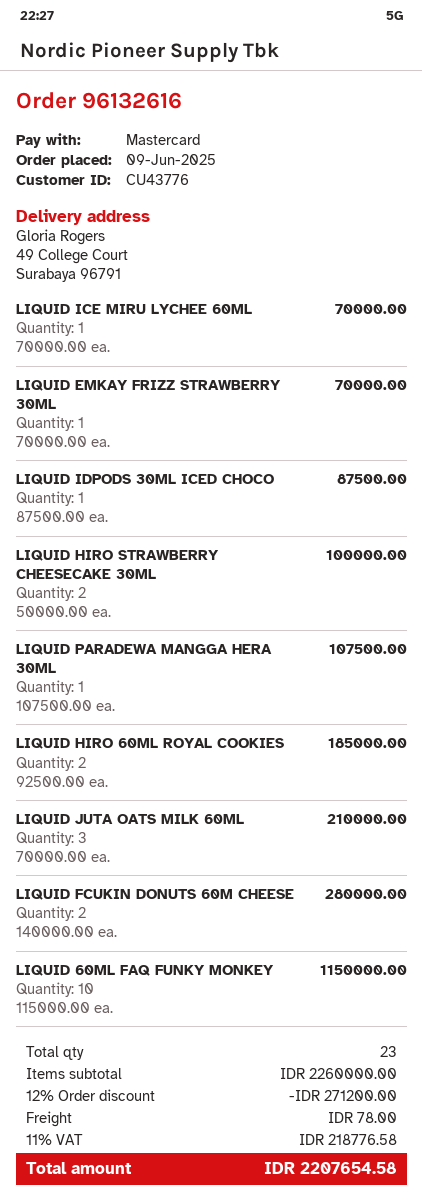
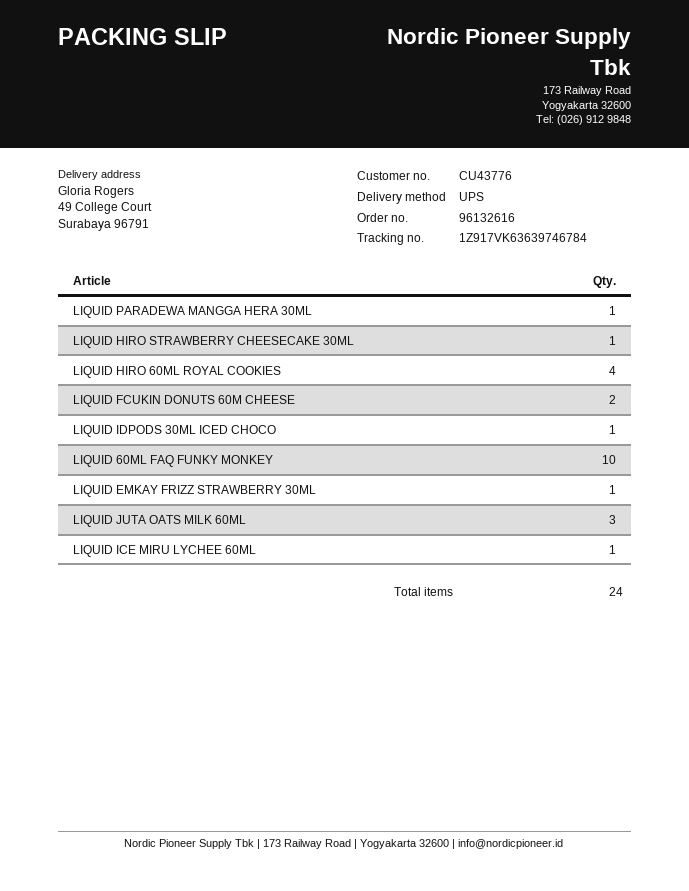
LIQUID HIRO STRAWBERRY CHEESECAKE 30ML: 2 -> 1
LIQUID HIRO 60ML ROYAL COOKIES: 2 -> 4
total quantity: 23 -> 24

